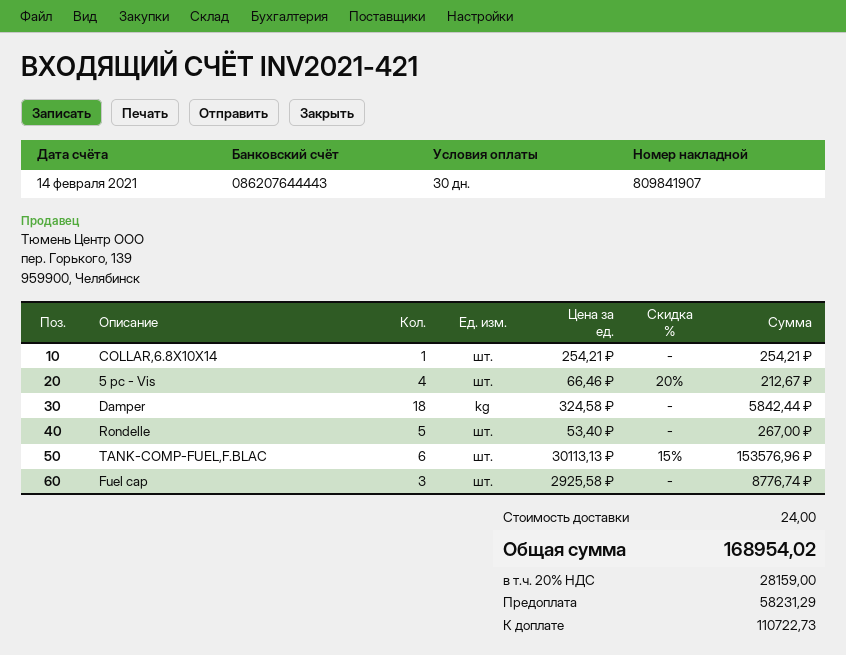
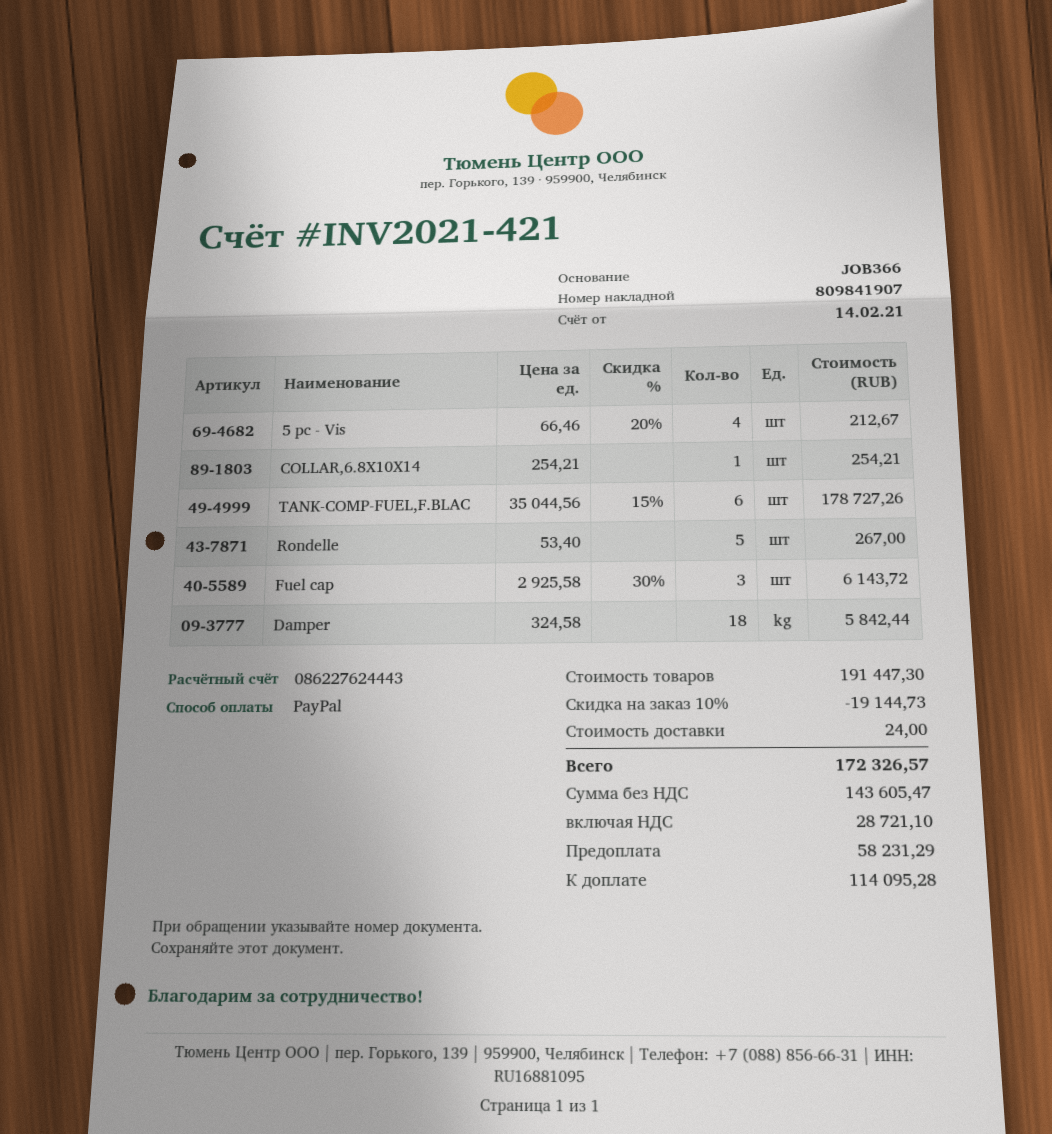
bank account: 086207644443 -> 086227624443
TANK-COMP-FUEL,F.BLAC: 6 x 30113.13 - 15% = 153576.96 -> 6 x 35044.56 - 15% = 178727.26
Fuel cap: 3 x 2925.58 = 8776.74 -> 3 x 2925.58 - 30% = 6143.72
discount: none -> 10% = 19144.73
tax: 28159.00 -> 28721.10
total: 168954.02 -> 172326.57
balance: 110722.73 -> 114095.28

